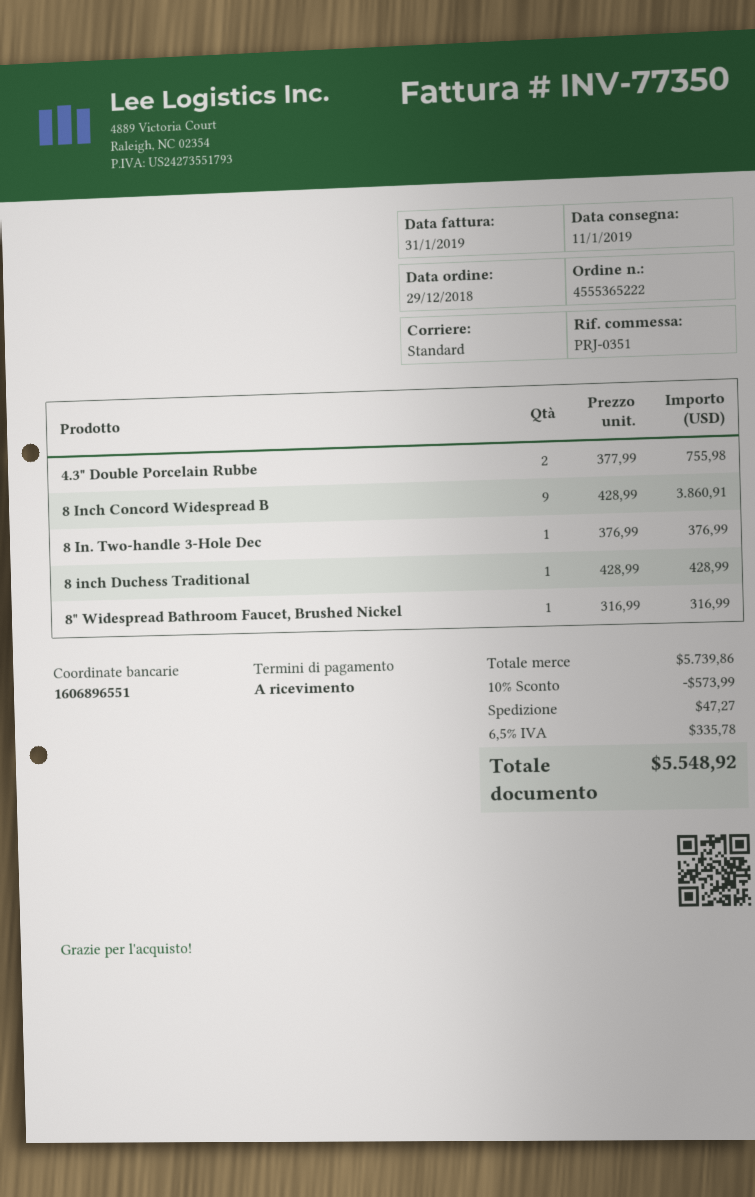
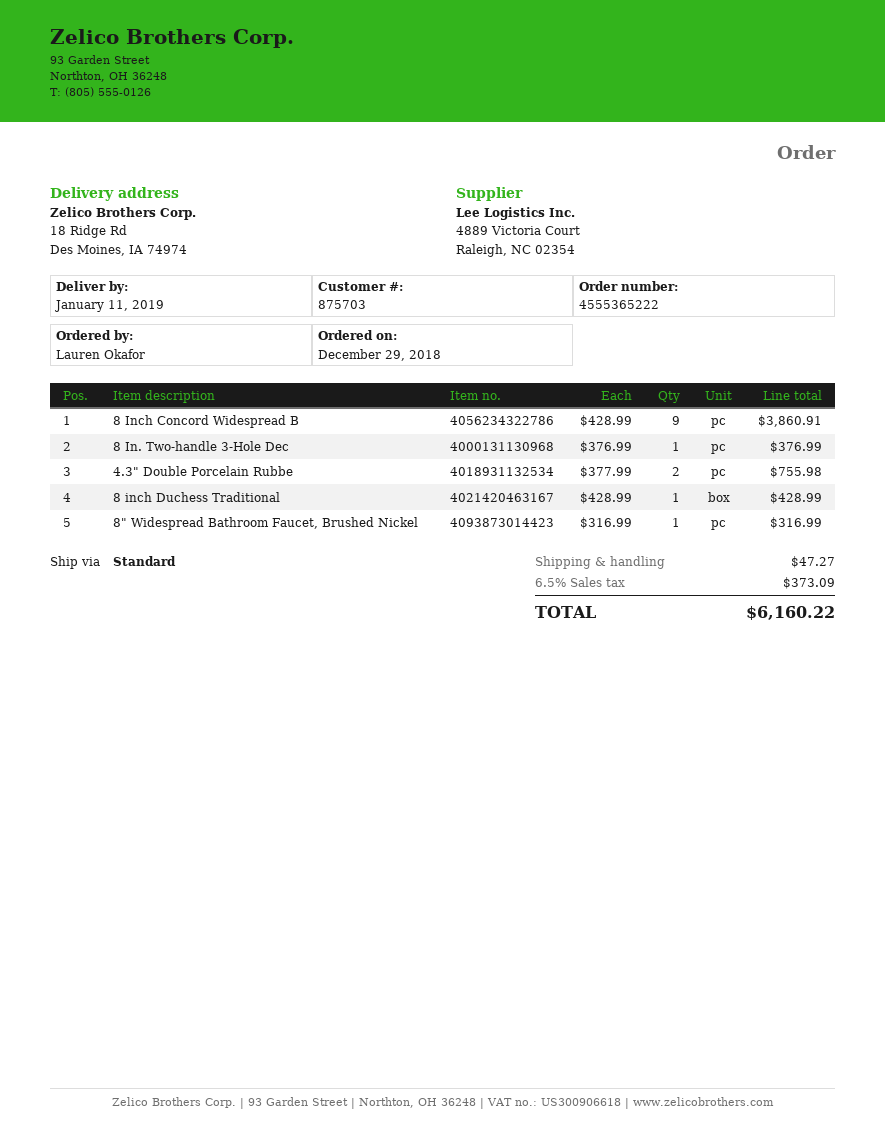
discount: 10% = 573.99 -> none
tax: 6.5% = 335.78 -> 6.5% = 373.09
total: 5548.92 -> 6160.22

